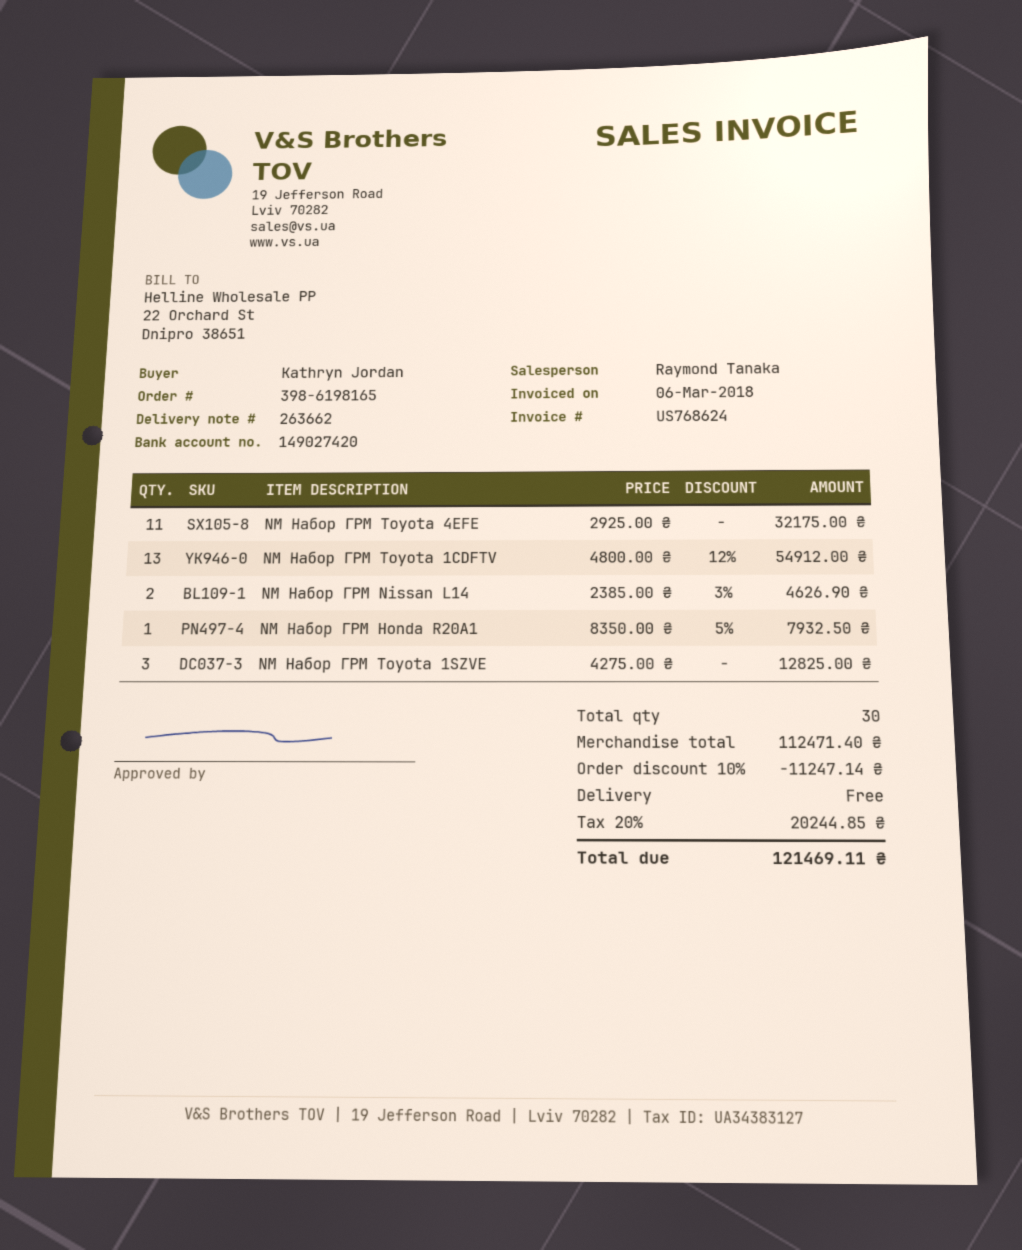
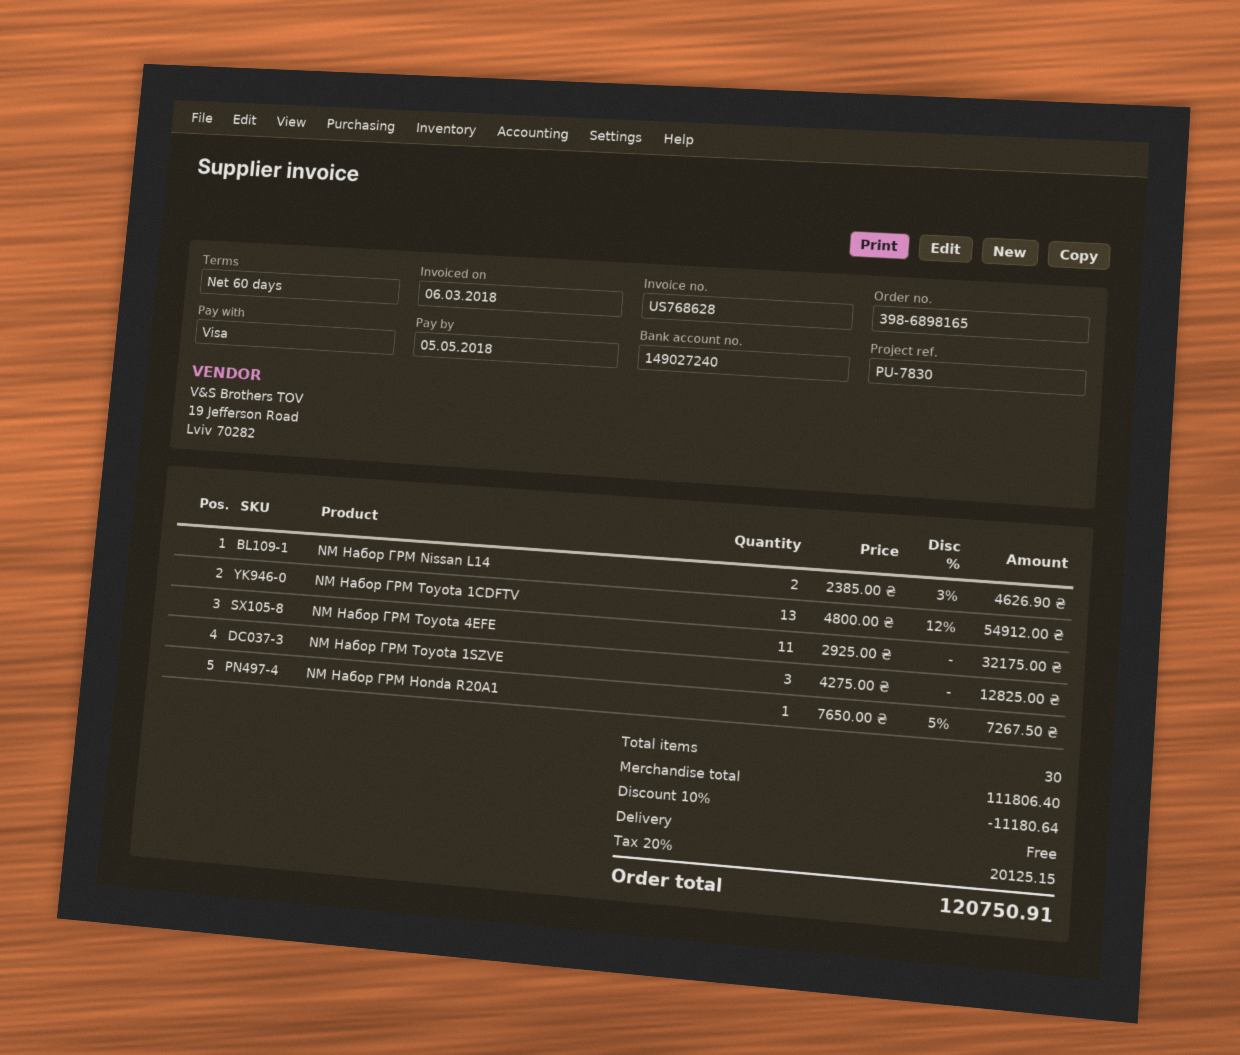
order number: 398-6198165 -> 398-6898165
invoice number: US768624 -> US768628
bank account: 149027420 -> 149027240
NM Набор ГРМ Honda R20A1: 1 x 8350.00 - 5% = 7932.50 -> 1 x 7650.00 - 5% = 7267.50
subtotal: 112471.40 -> 111806.40
discount: 10% = 11247.14 -> 10% = 11180.64
tax: 20% = 20244.85 -> 20% = 20125.15
total: 121469.11 -> 120750.91

